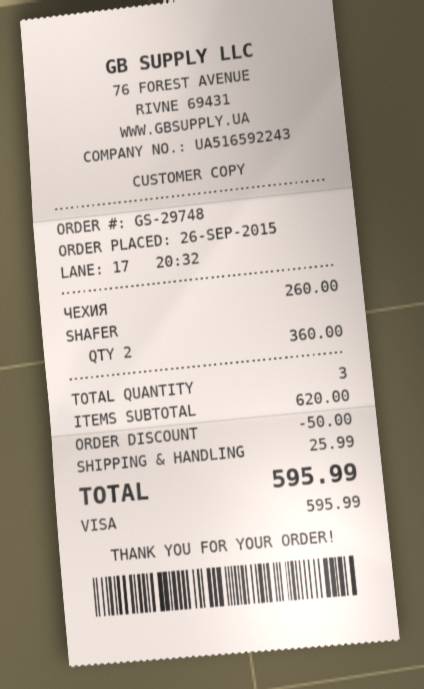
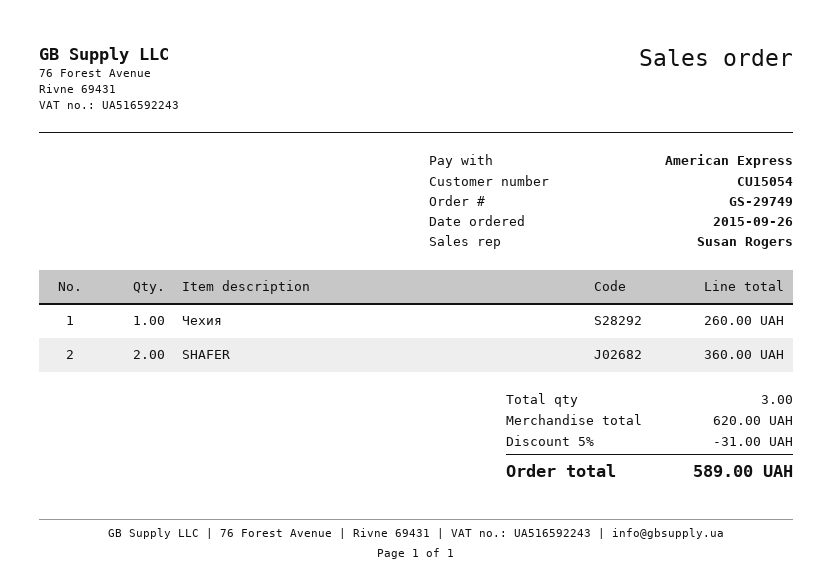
order number: GS-29748 -> GS-29749
payment method: Visa -> American Express
discount: 50.00 -> 31.00
shipping: 25.99 -> none
total: 595.99 -> 589.00

